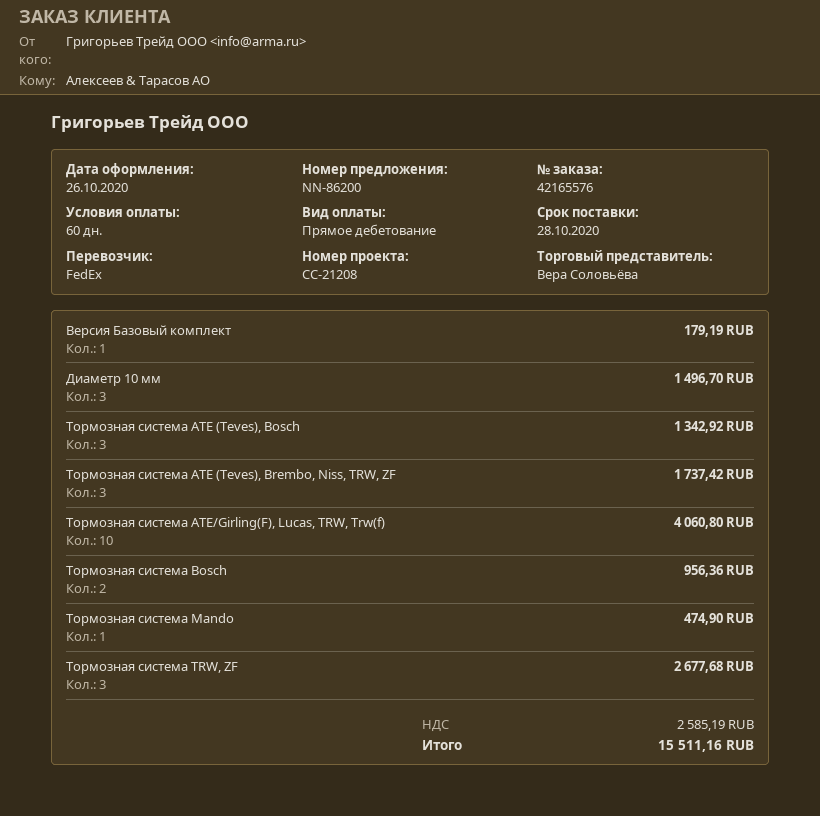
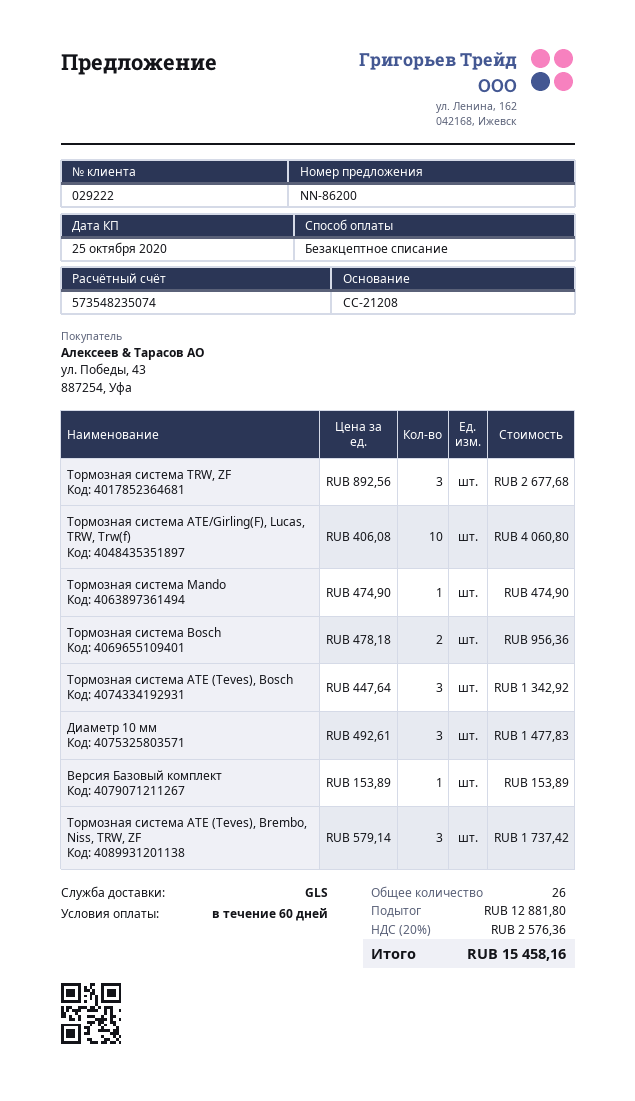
shipping method: FedEx -> GLS
Версия Базовый комплект: 1 for 179.19 -> 1 for 153.89
Диаметр 10 мм: 3 for 1496.70 -> 3 for 1477.83
tax: 2585.19 -> 2576.36
total: 15511.16 -> 15458.16

